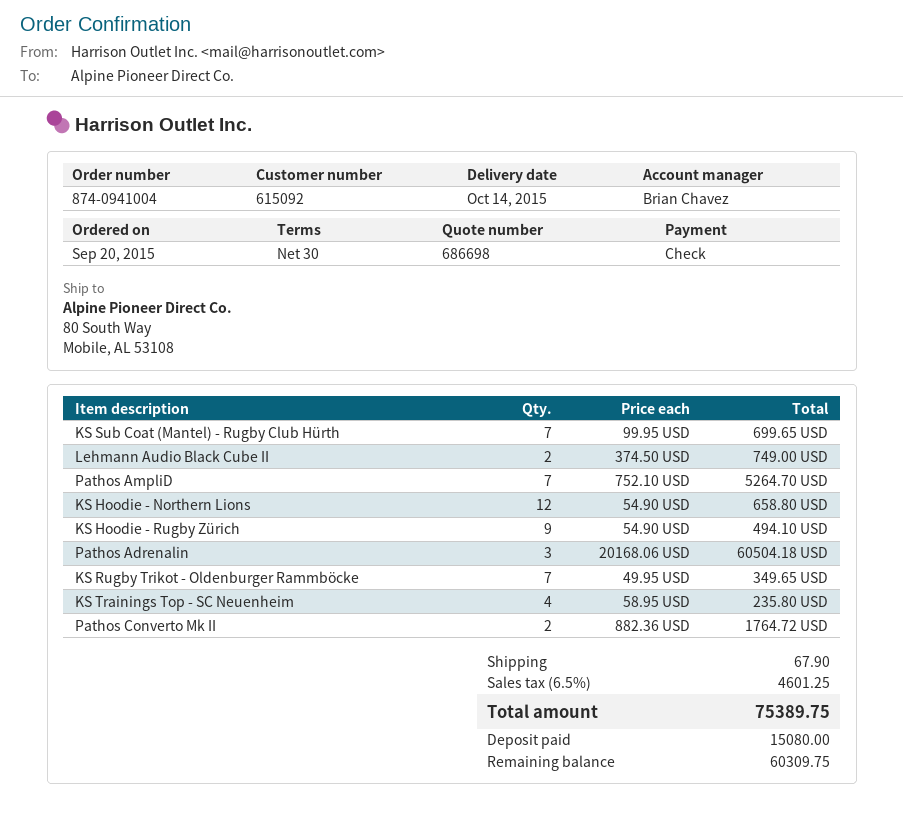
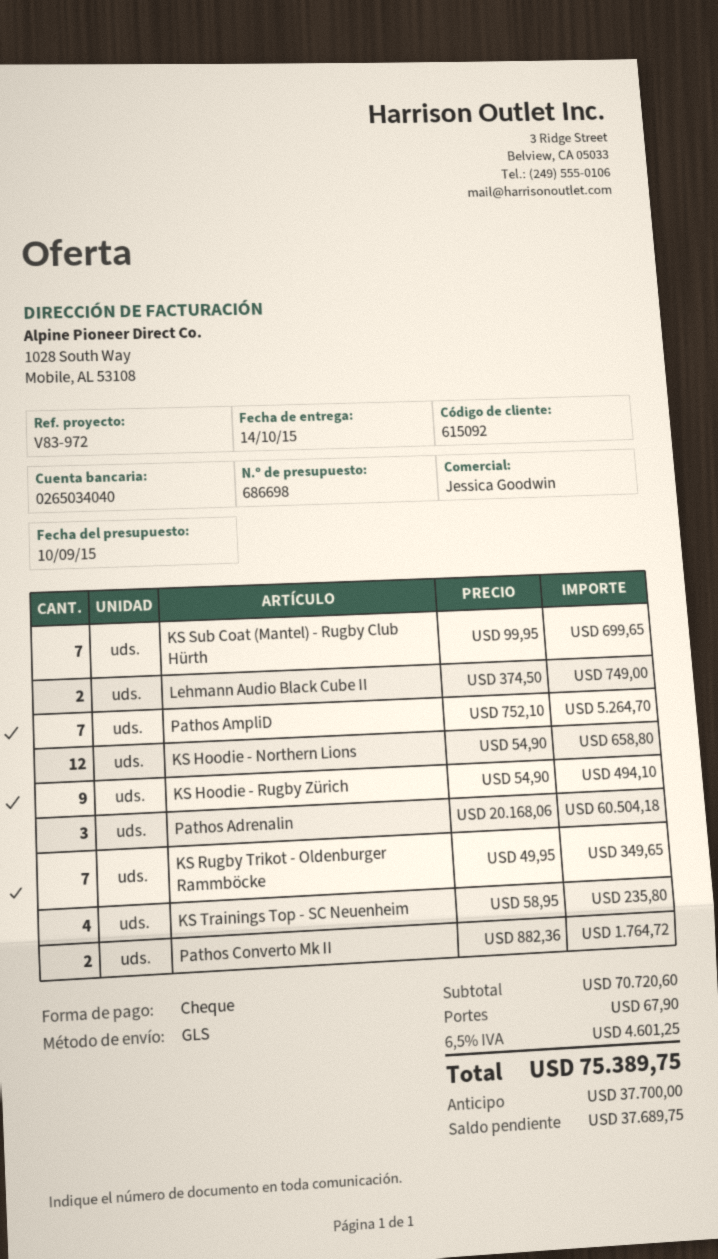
sales rep: Brian Chavez -> Jessica Goodwin
deposit: 15080.00 -> 37700.00
balance: 60309.75 -> 37689.75

